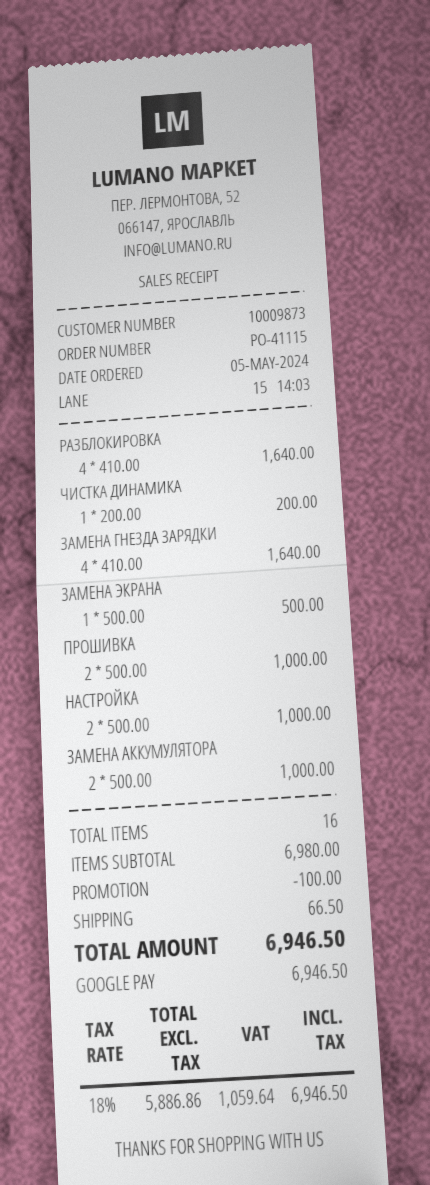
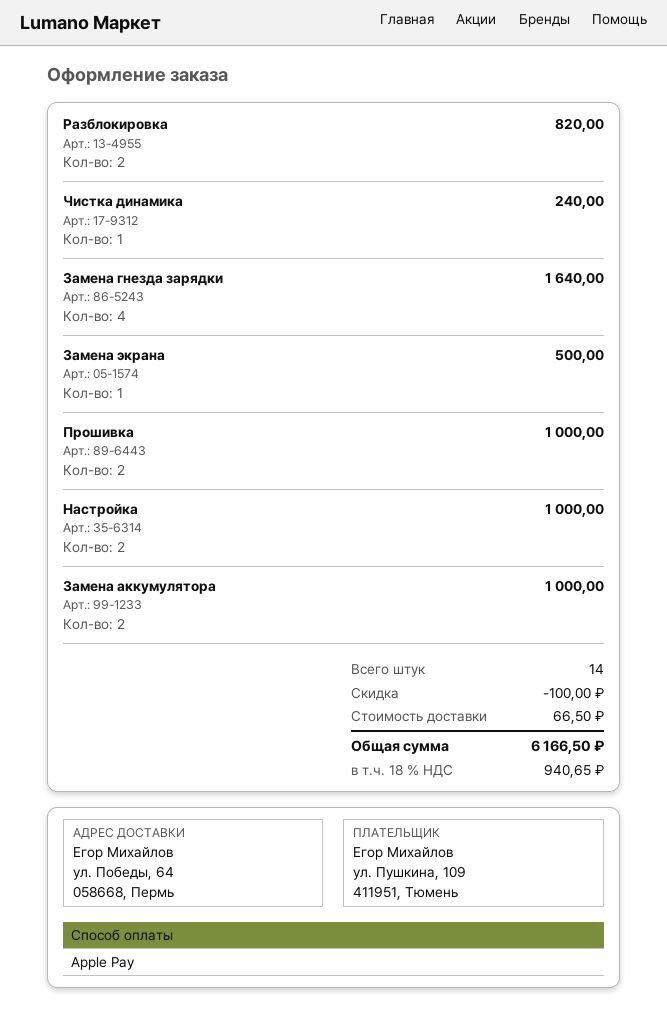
payment method: Google Pay -> Apple Pay
РАЗБЛОКИРОВКА: 4 for 1640.00 -> 2 for 820.00
ЧИСТКА ДИНАМИКА: 1 for 200.00 -> 1 for 240.00
total quantity: 16 -> 14
tax: 18% = 1059.64 -> 18% = 940.65
total: 6946.50 -> 6166.50

